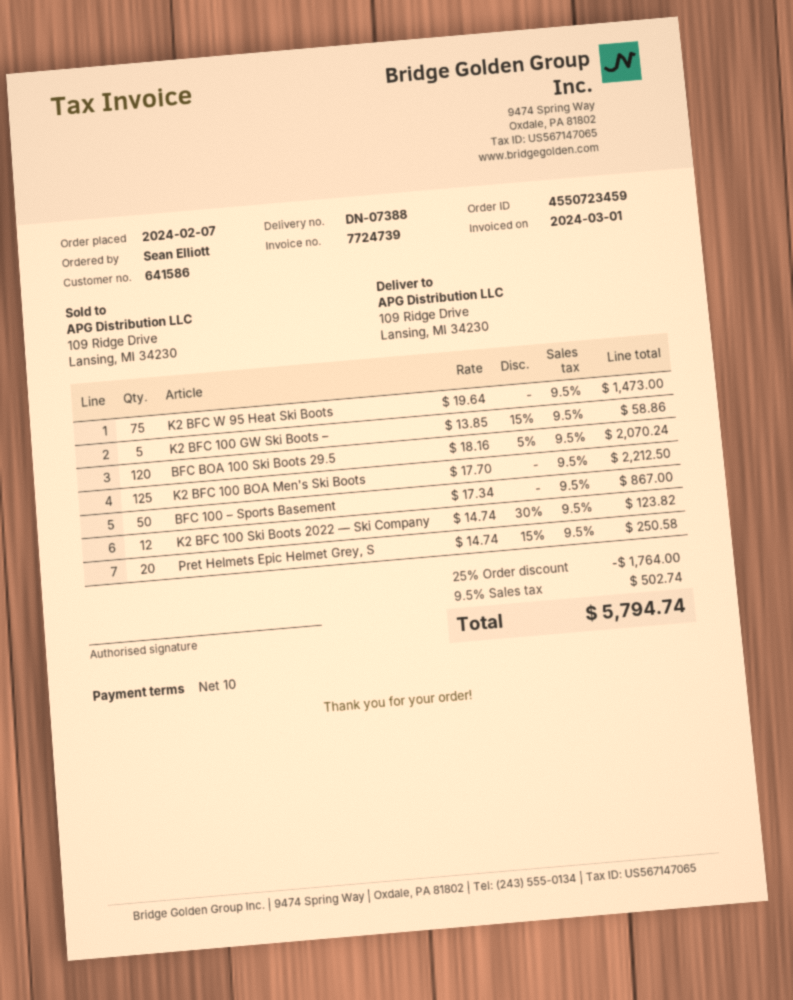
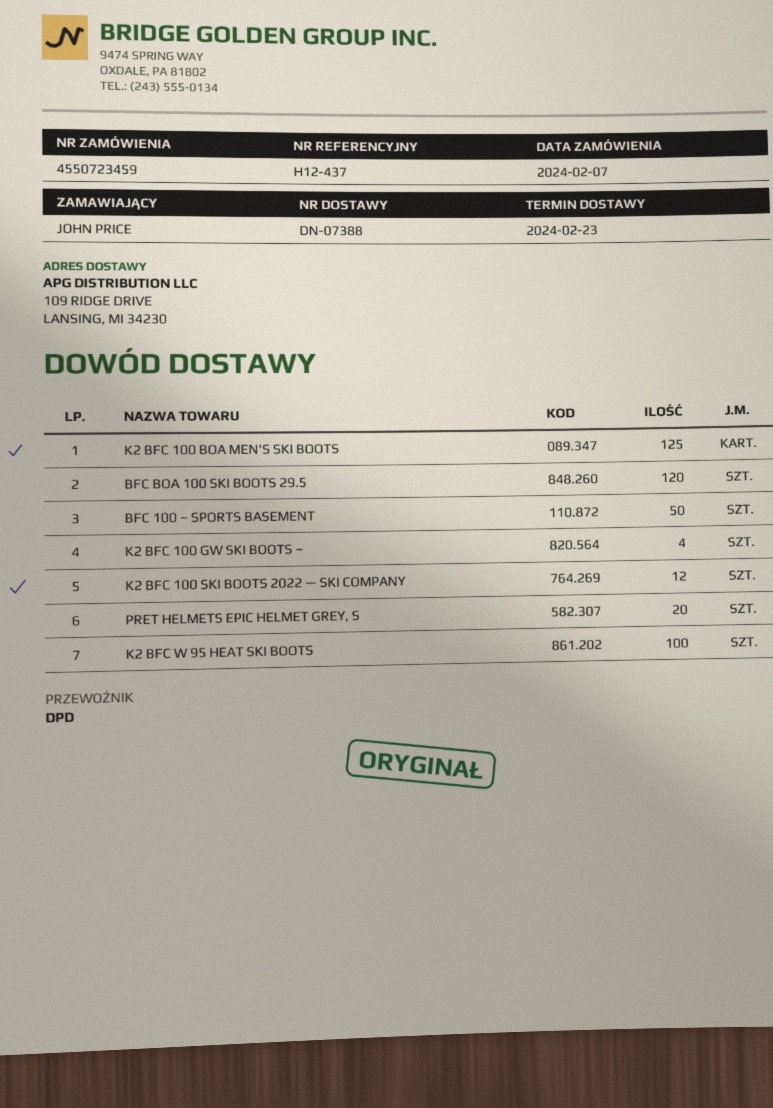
ordered by: Sean Elliott -> JOHN PRICE
K2 BFC W 95 Heat Ski Boots: 75 -> 100
K2 BFC 100 GW Ski Boots –: 5 -> 4

